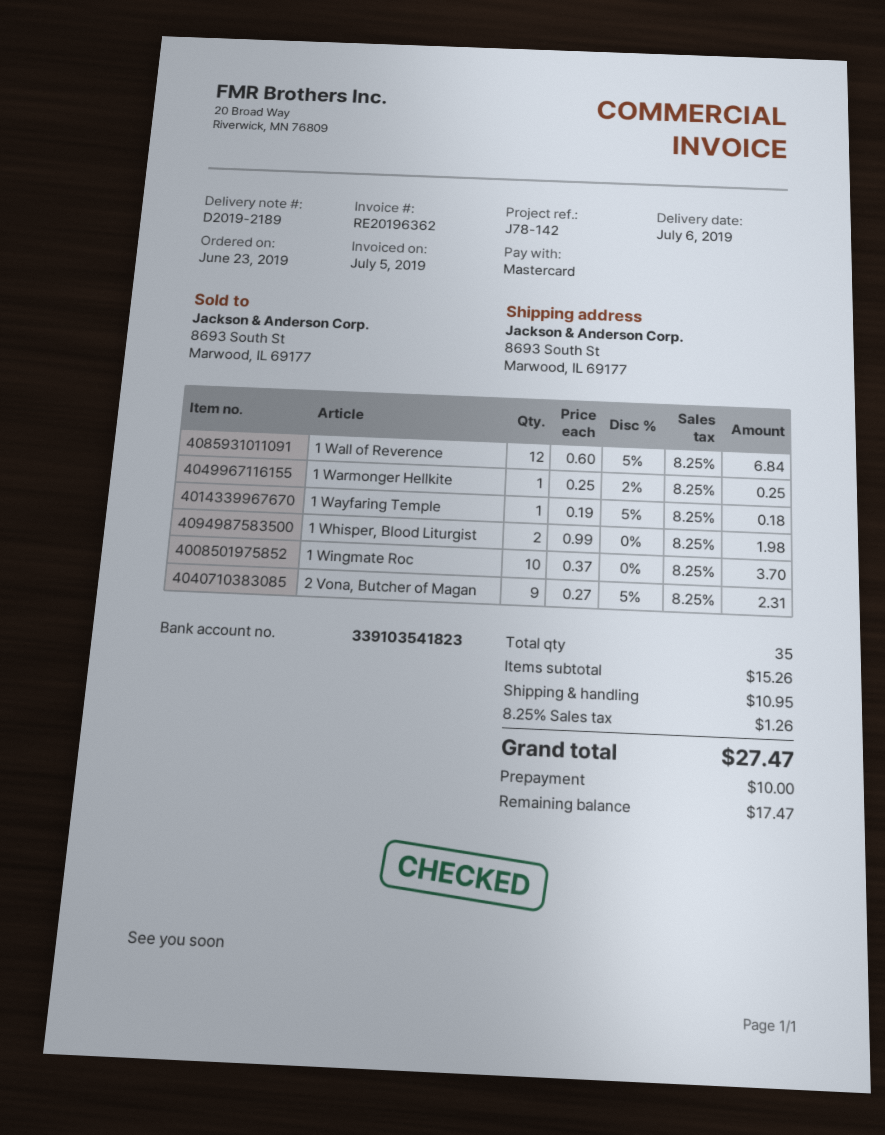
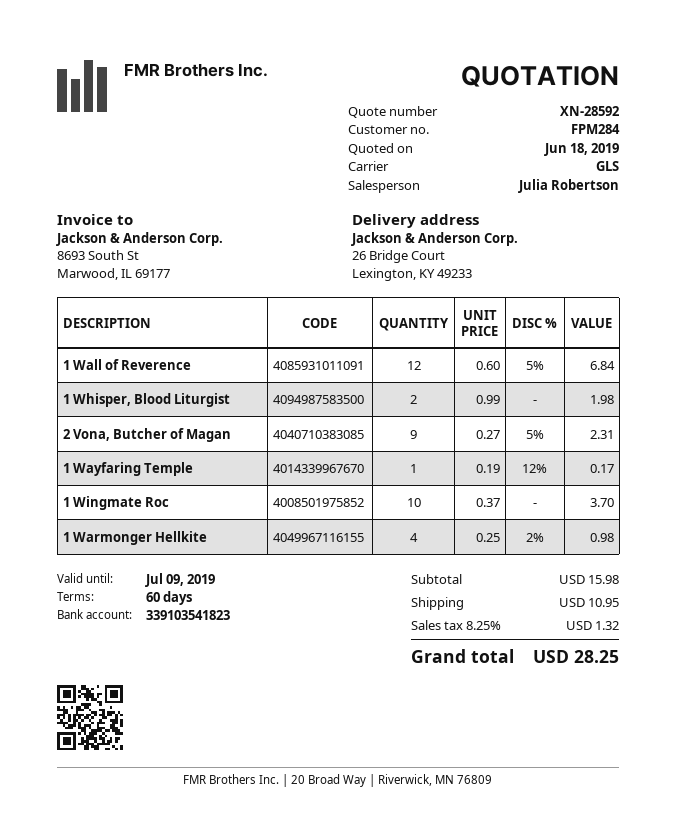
ship to: 8693 South St, Marwood, IL 69177 -> 26 Bridge Court, Lexington, KY 49233
1 Warmonger Hellkite: 1 x 0.25 - 2% = 0.25 -> 4 x 0.25 - 2% = 0.98
1 Wayfaring Temple: 1 x 0.19 - 5% = 0.18 -> 1 x 0.19 - 12% = 0.17
subtotal: 15.26 -> 15.98
tax: 8.25% = 1.26 -> 8.25% = 1.32
total: 27.47 -> 28.25

